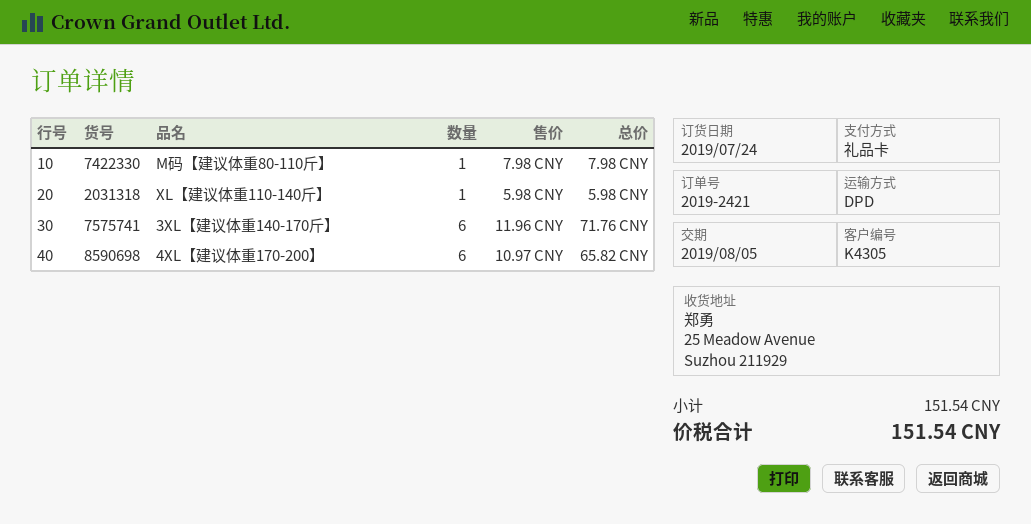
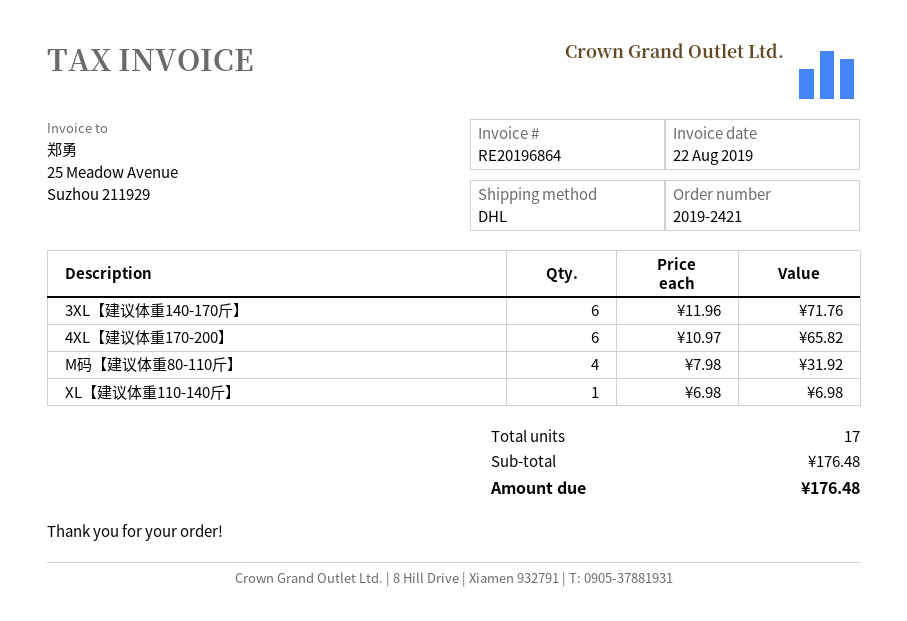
shipping method: DPD -> DHL
M码【建议体重80-110斤】: 1 x 7.98 = 7.98 -> 4 x 7.98 = 31.92
XL【建议体重110-140斤】: 1 x 5.98 = 5.98 -> 1 x 6.98 = 6.98
subtotal: 151.54 -> 176.48
total: 151.54 -> 176.48

